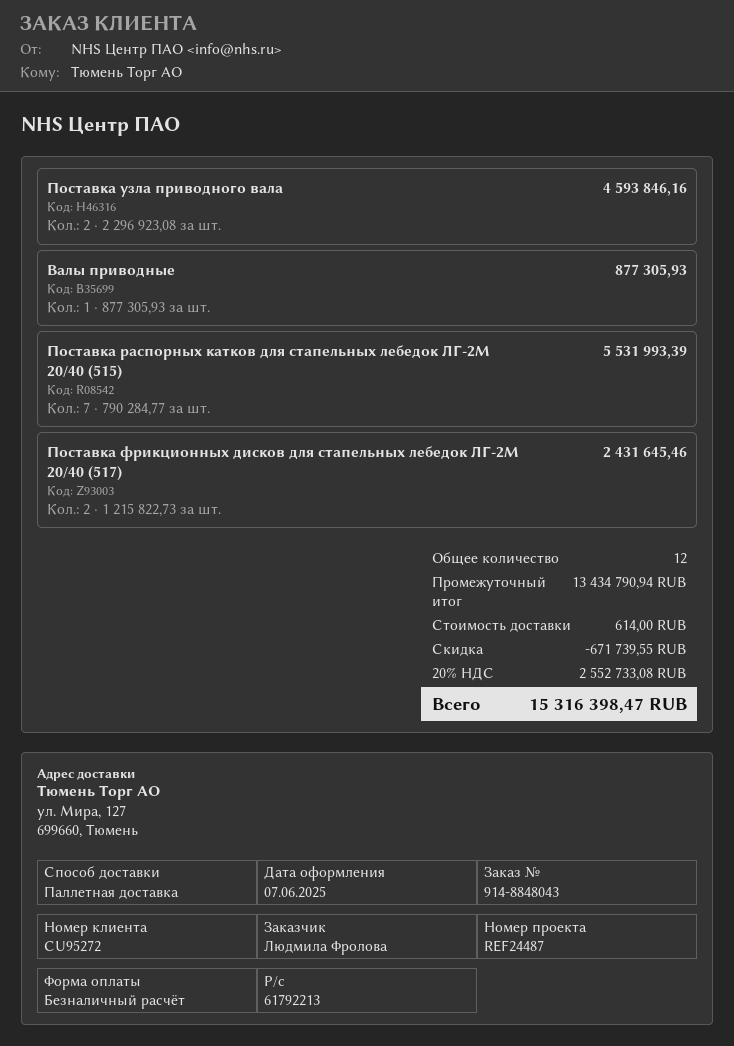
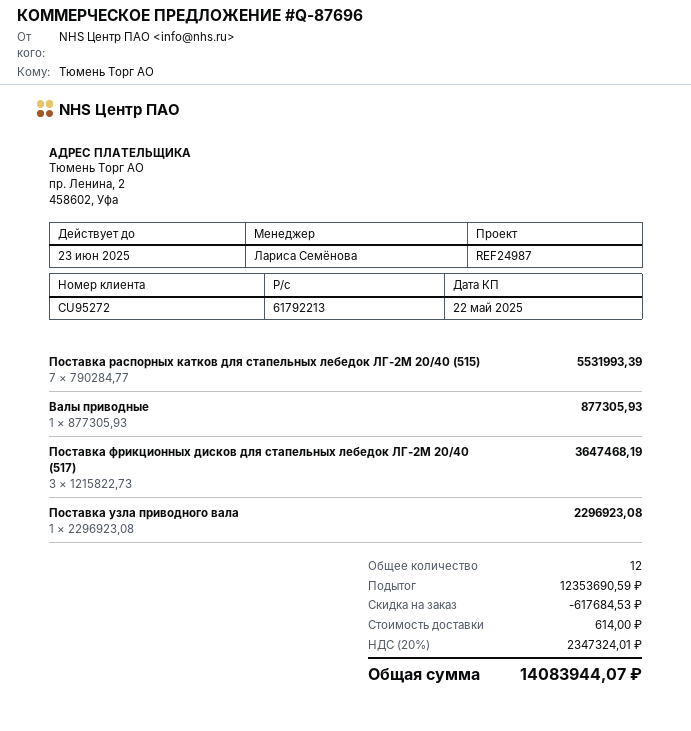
reference: REF24487 -> REF24987
Поставка узла приводного вала: 2 x 2296923.08 = 4593846.16 -> 1 x 2296923.08 = 2296923.08
Поставка фрикционных дисков для стапельных лебедок ЛГ-2М 20/40 (517): 2 x 1215822.73 = 2431645.46 -> 3 x 1215822.73 = 3647468.19
subtotal: 13434790.94 -> 12353690.59
discount: 671739.55 -> 617684.53
tax: 20% = 2552733.08 -> 20% = 2347324.01
total: 15316398.47 -> 14083944.07

